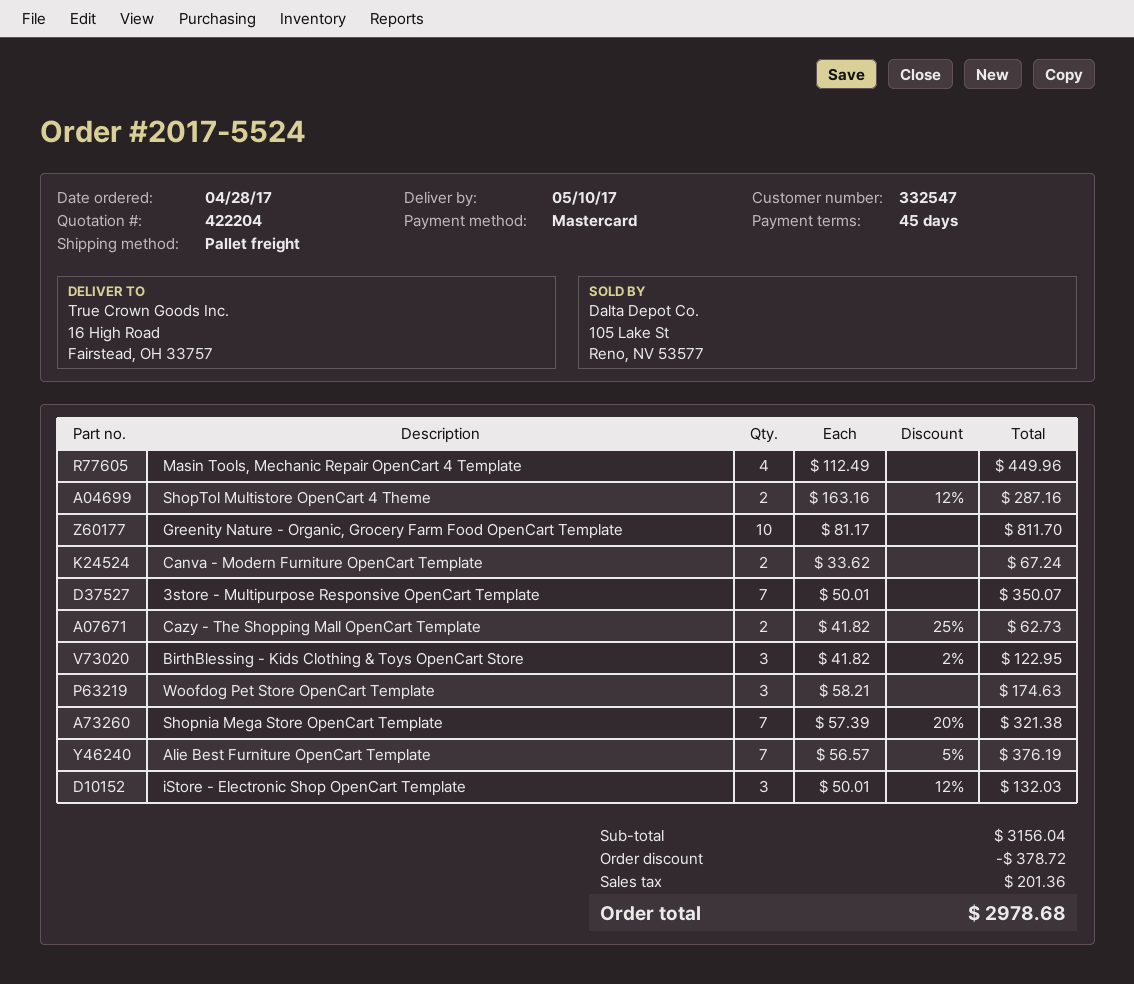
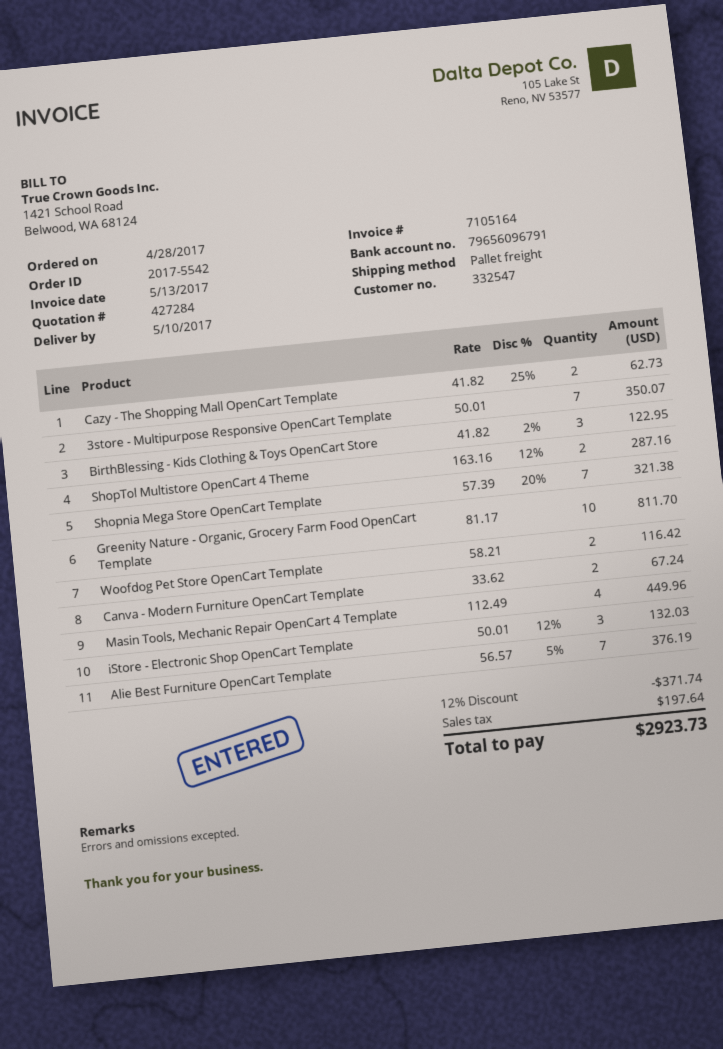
quote number: 422204 -> 427284
order number: 2017-5524 -> 2017-5542
Woofdog Pet Store OpenCart Template: 3 x 58.21 = 174.63 -> 2 x 58.21 = 116.42
discount: 378.72 -> 371.74
tax: 201.36 -> 197.64
total: 2978.68 -> 2923.73

